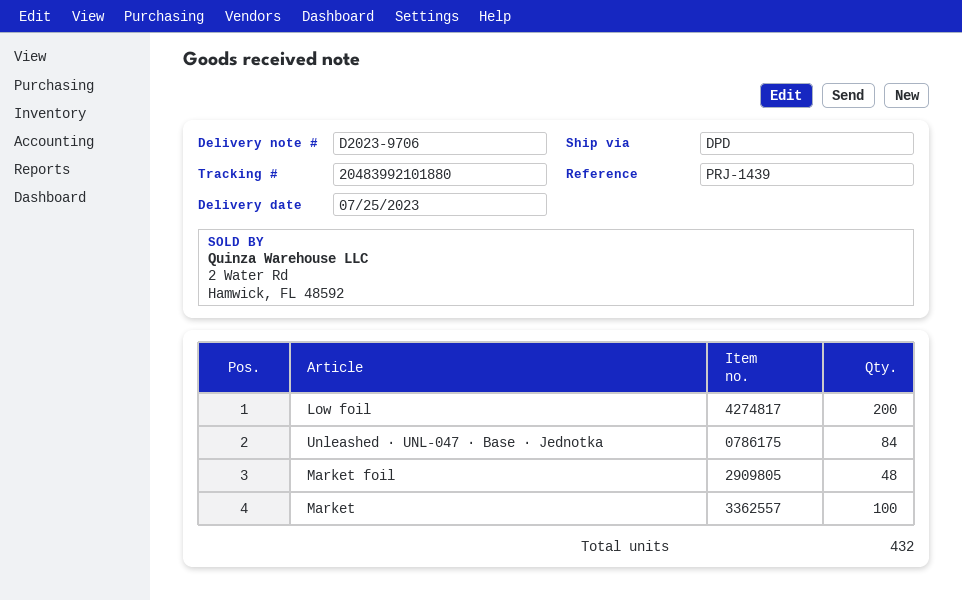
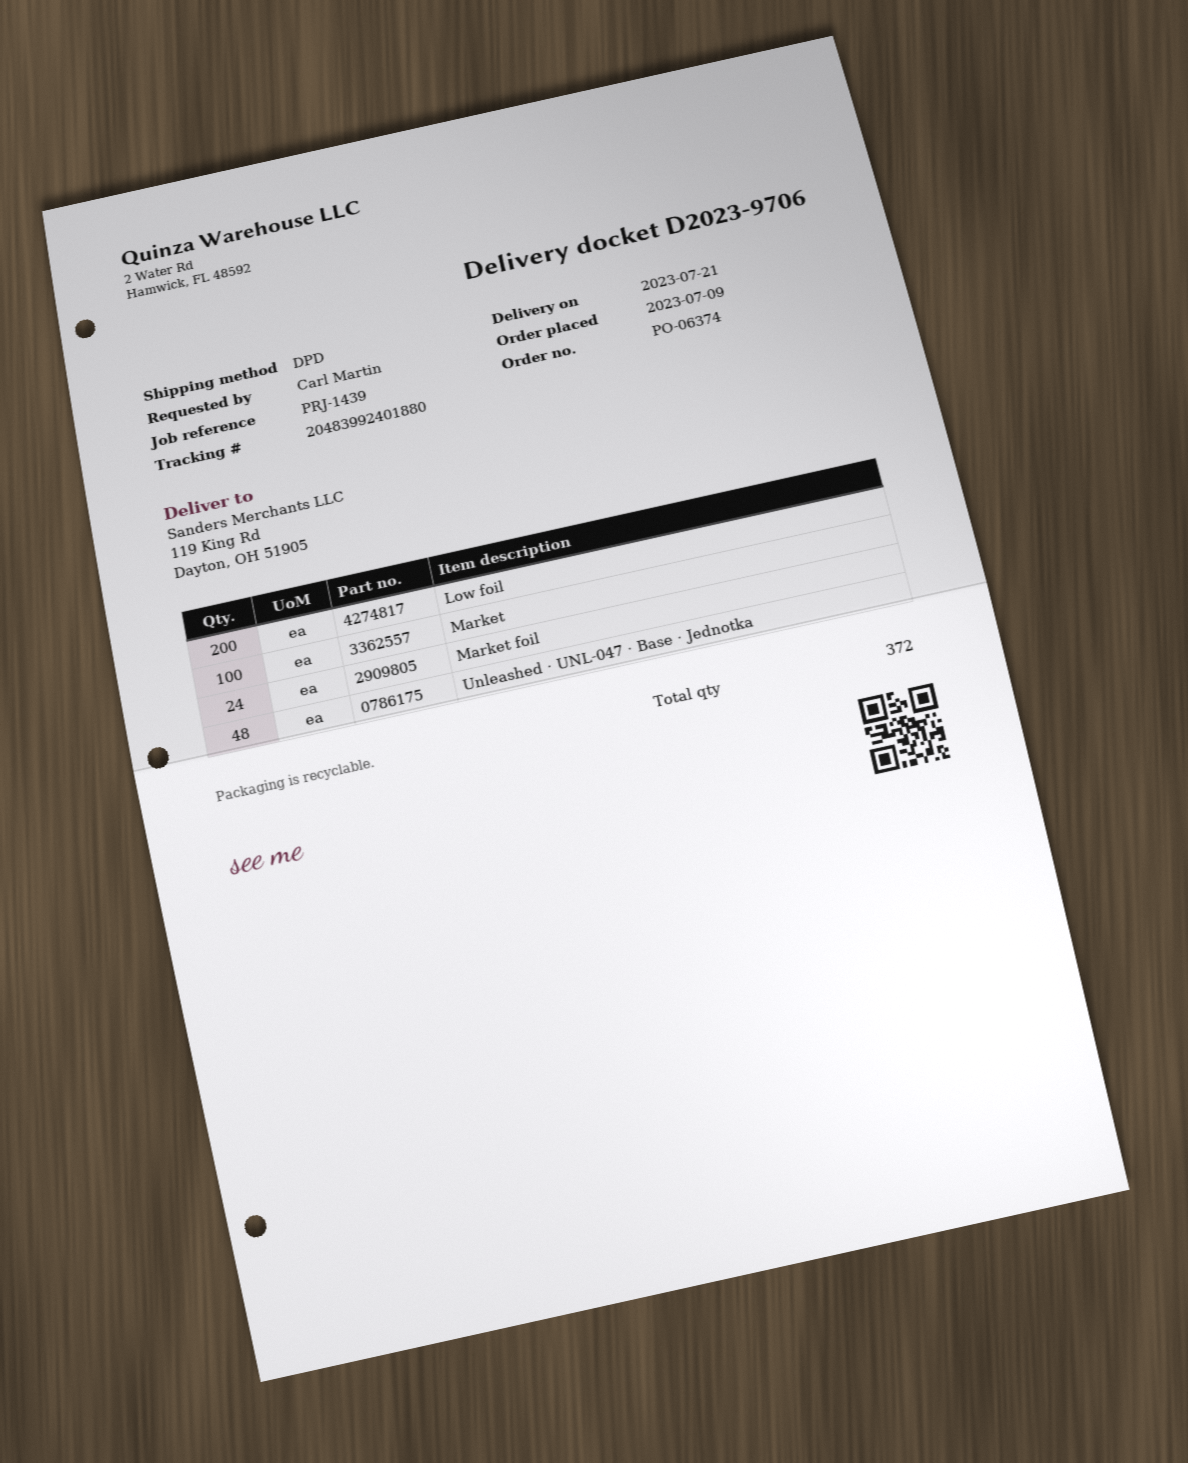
delivery date: 2023-07-25 -> 2023-07-21
tracking number: 20483992101880 -> 20483992401880
Unleashed · UNL-047 · Base · Jednotka: 84 -> 48
Market foil: 48 -> 24
total quantity: 432 -> 372

